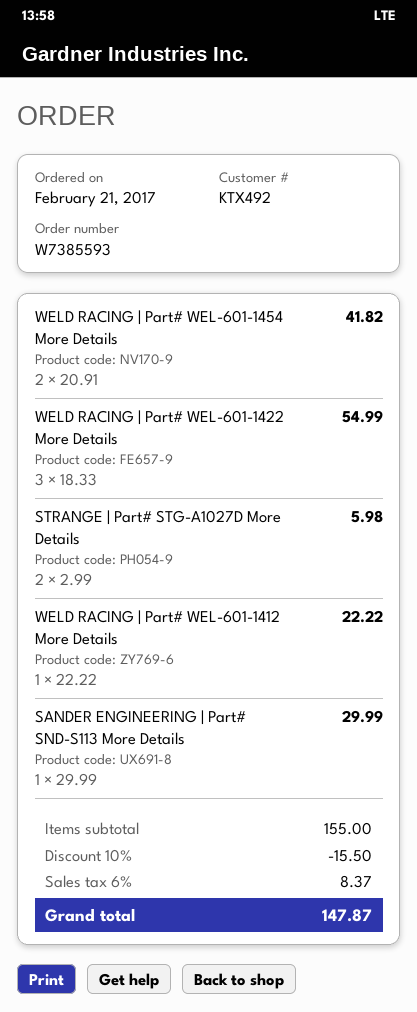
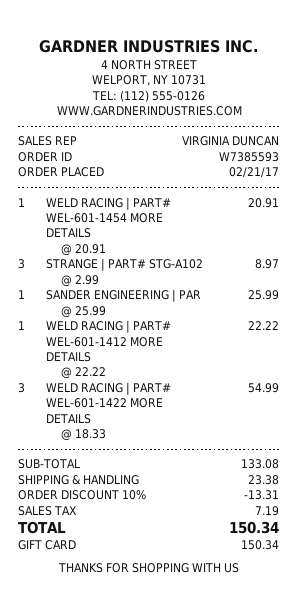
WELD RACING | Part# WEL-601-1454 More Details: 2 x 20.91 = 41.82 -> 1 x 20.91 = 20.91
STRANGE | Part# STG-A1027D More Details: 2 x 2.99 = 5.98 -> 3 x 2.99 = 8.97
SANDER ENGINEERING | Part# SND-S113 More Details: 1 x 29.99 = 29.99 -> 1 x 25.99 = 25.99
subtotal: 155.00 -> 133.08
discount: 10% = 15.50 -> 10% = 13.31
shipping: none -> 23.38
tax: 8.37 -> 7.19
total: 147.87 -> 150.34

